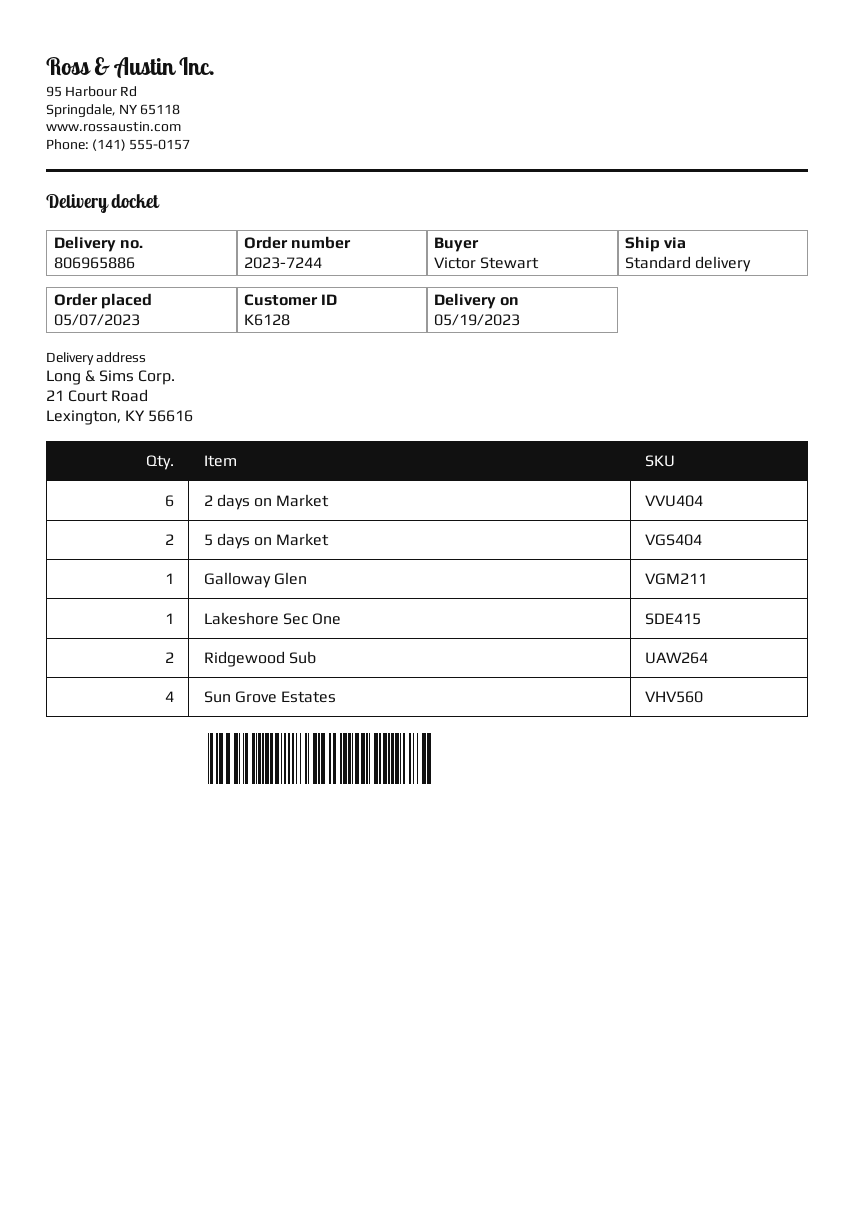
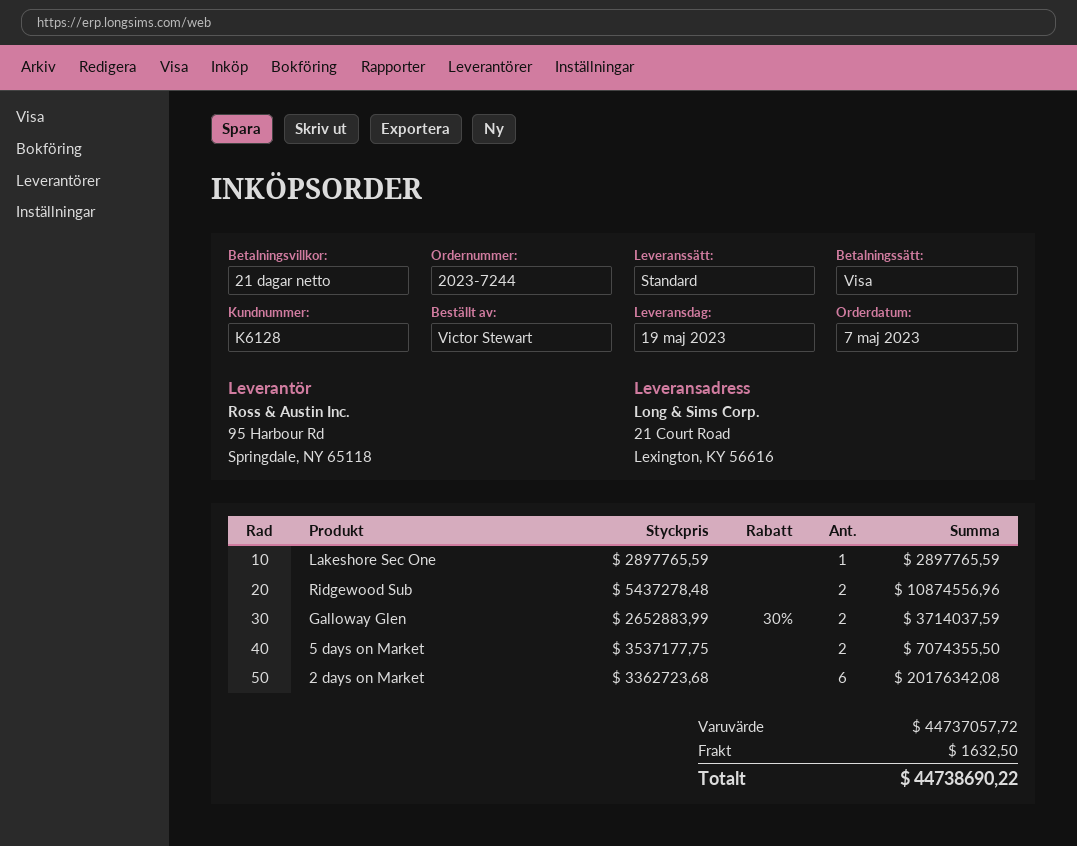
Galloway Glen: 1 -> 2
Sun Grove Estates: 4 -> none

